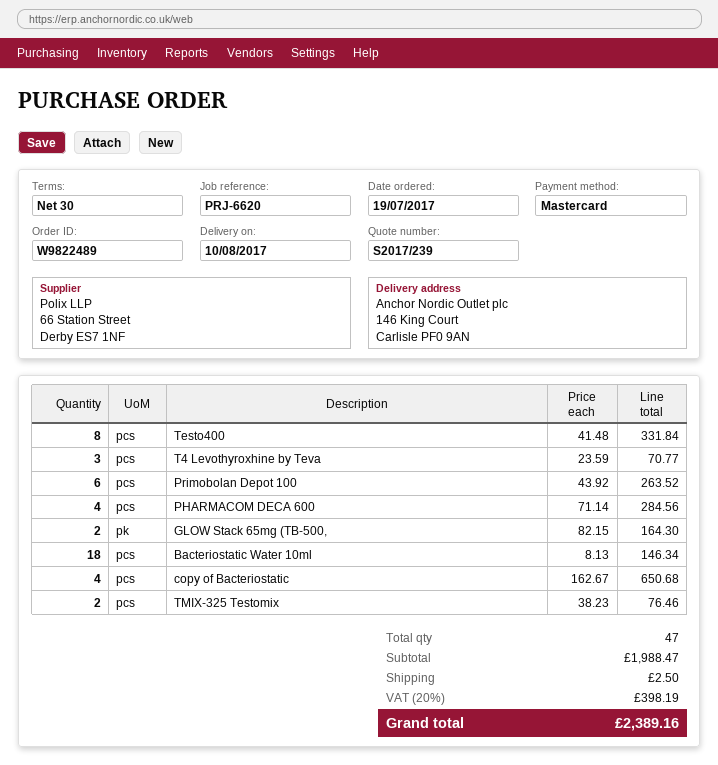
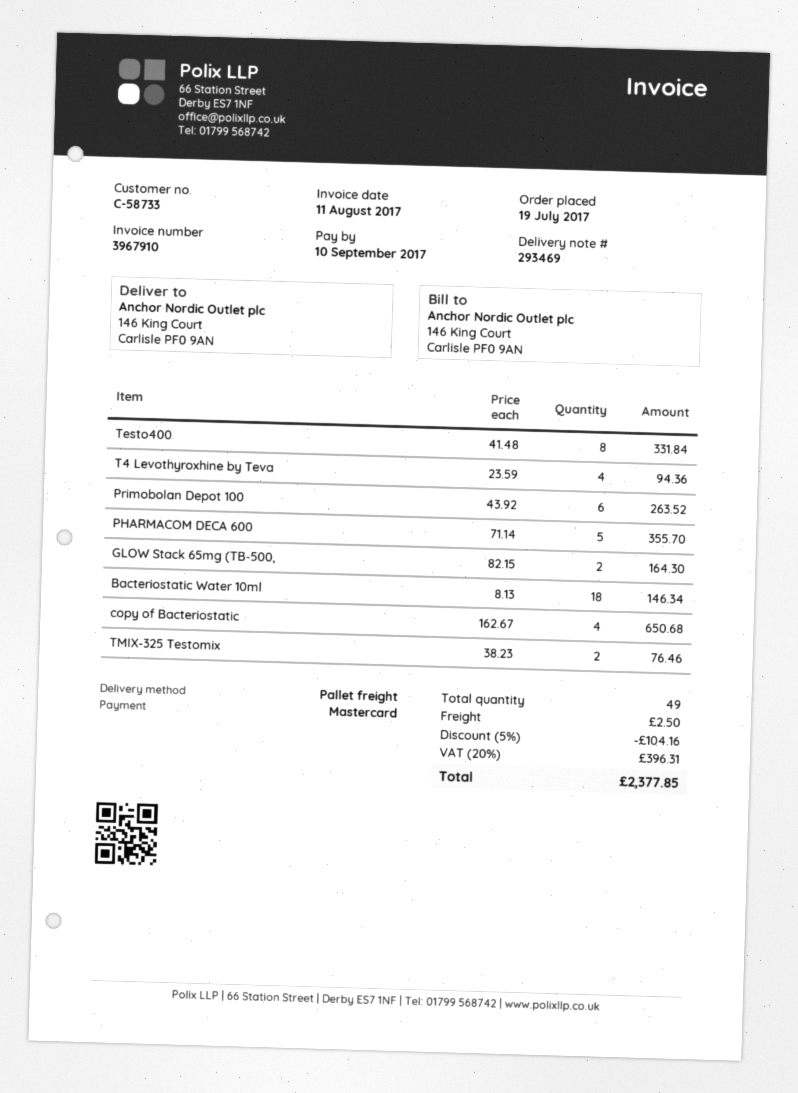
T4 Levothyroxhine by Teva: 3 x 23.59 = 70.77 -> 4 x 23.59 = 94.36
PHARMACOM DECA 600: 4 x 71.14 = 284.56 -> 5 x 71.14 = 355.70
total quantity: 47 -> 49
discount: none -> 5% = 104.16
tax: 20% = 398.19 -> 20% = 396.31
total: 2389.16 -> 2377.85

